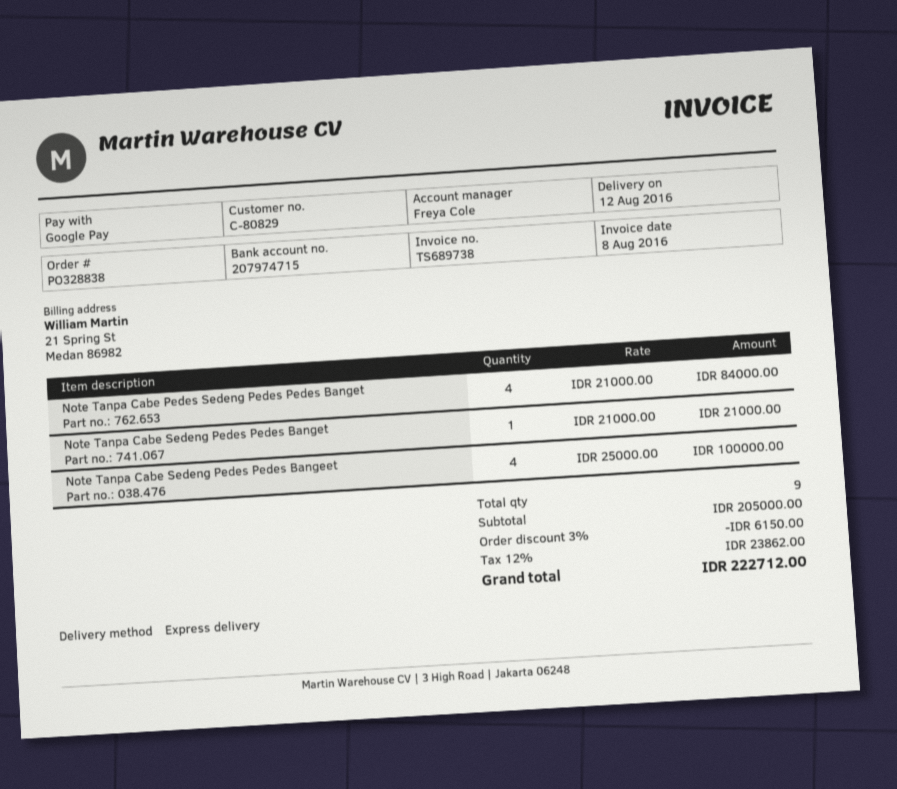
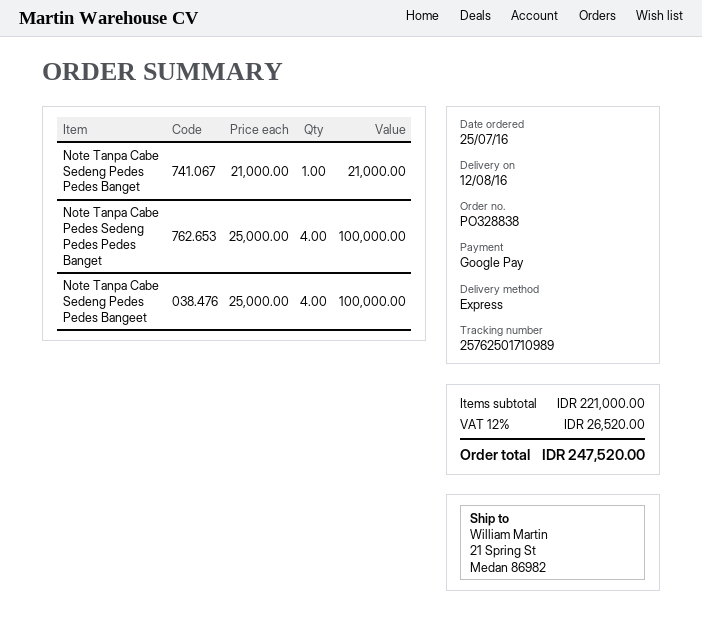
Note Tanpa Cabe Pedes Sedeng Pedes Pedes Banget: 4 x 21000.00 = 84000.00 -> 4 x 25000.00 = 100000.00
subtotal: 205000.00 -> 221000.00
discount: 3% = 6150.00 -> none
tax: 12% = 23862.00 -> 12% = 26520.00
total: 222712.00 -> 247520.00

